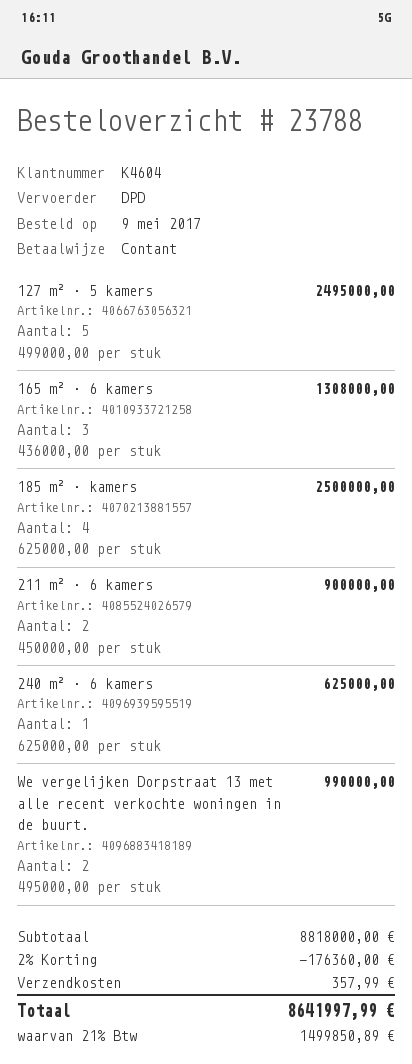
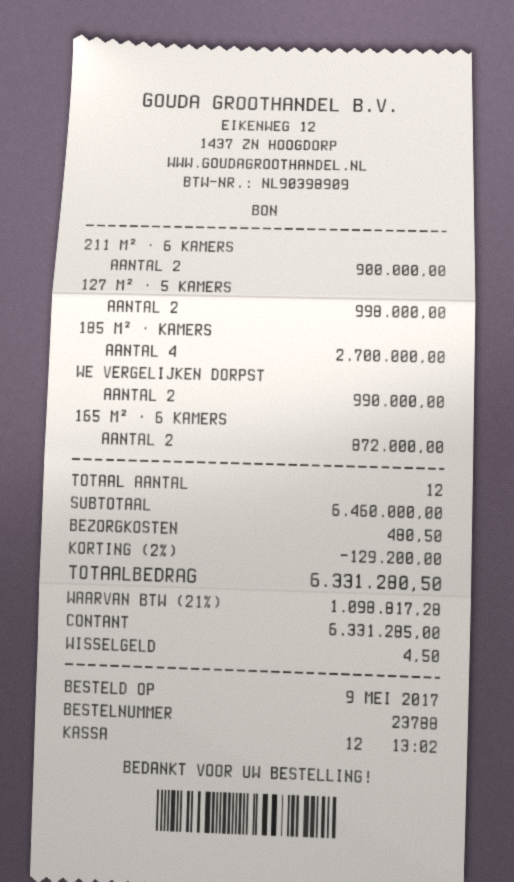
127 m² · 5 kamers: 5 for 2495000.00 -> 2 for 998000.00
165 m² · 6 kamers: 3 for 1308000.00 -> 2 for 872000.00
185 m² · kamers: 4 for 2500000.00 -> 4 for 2700000.00
240 m² · 6 kamers: 1 for 625000.00 -> none
subtotal: 8818000.00 -> 6460000.00
discount: 2% = 176360.00 -> 2% = 129200.00
shipping: 357.99 -> 480.50
tax: 21% = 1499850.89 -> 21% = 1098817.28
total: 8641997.99 -> 6331280.50

